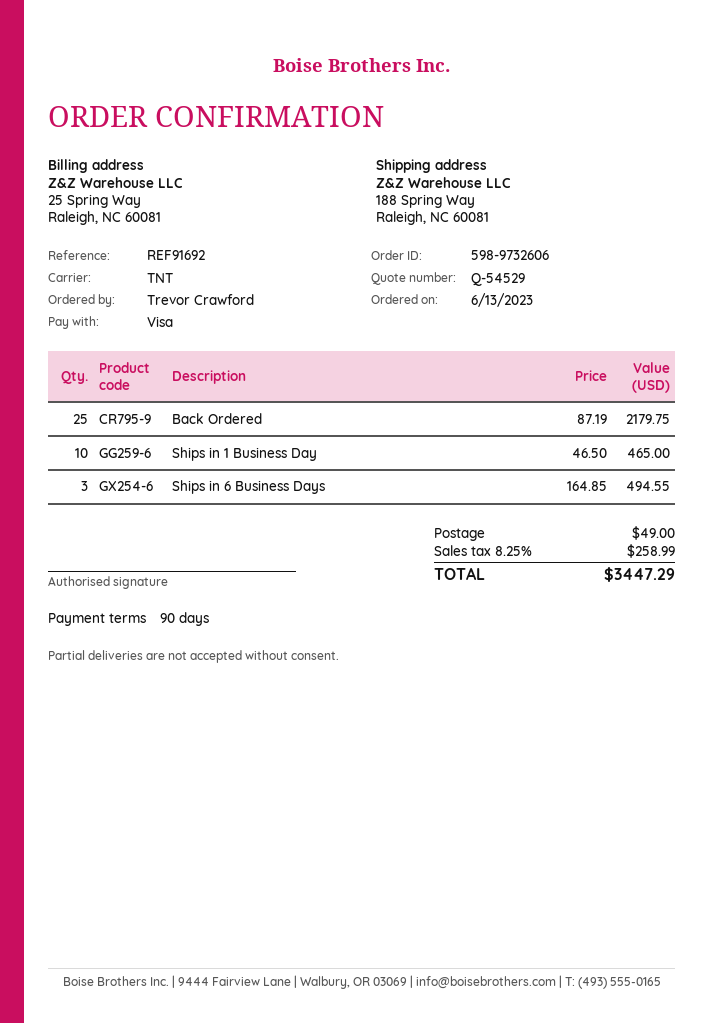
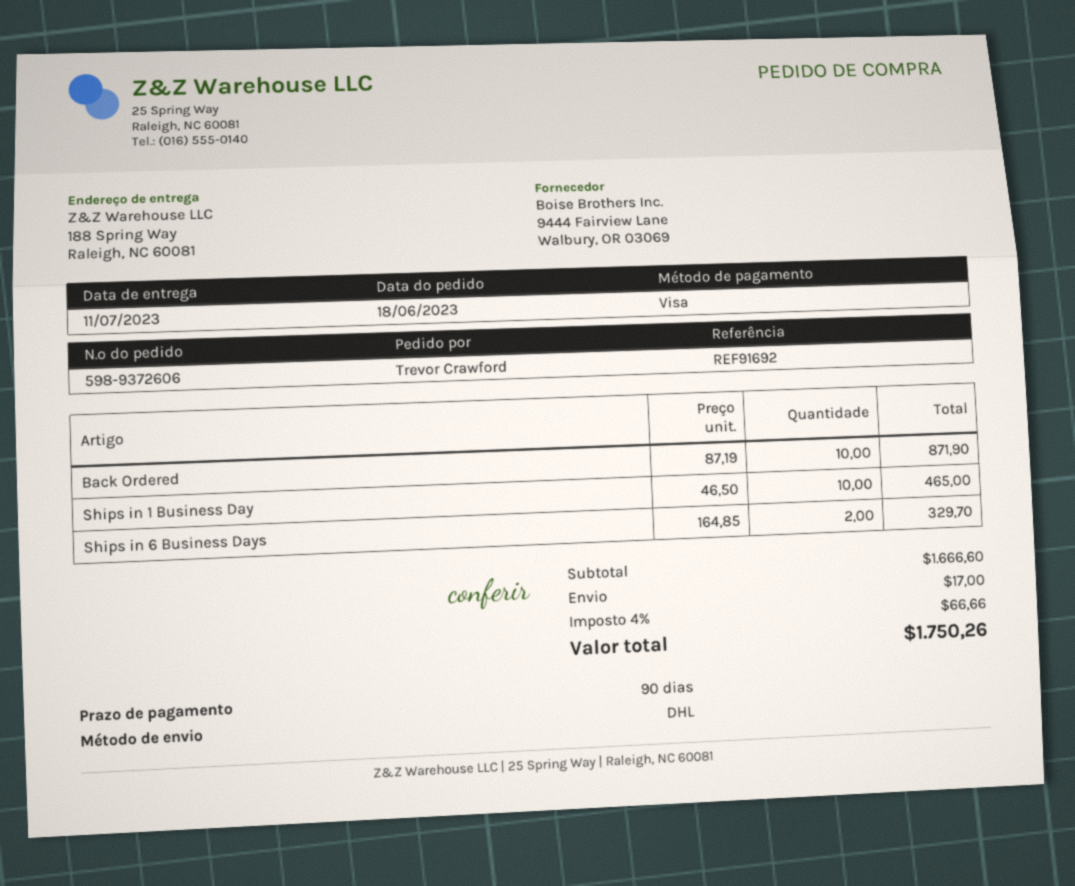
order number: 598-9732606 -> 598-9372606
order date: 2023-06-13 -> 2023-06-18
shipping method: TNT -> DHL
Back Ordered: 25 x 87.19 = 2179.75 -> 10 x 87.19 = 871.90
Ships in 6 Business Days: 3 x 164.85 = 494.55 -> 2 x 164.85 = 329.70
shipping: 49.00 -> 17.00
tax: 8.25% = 258.99 -> 4% = 66.66
total: 3447.29 -> 1750.26

